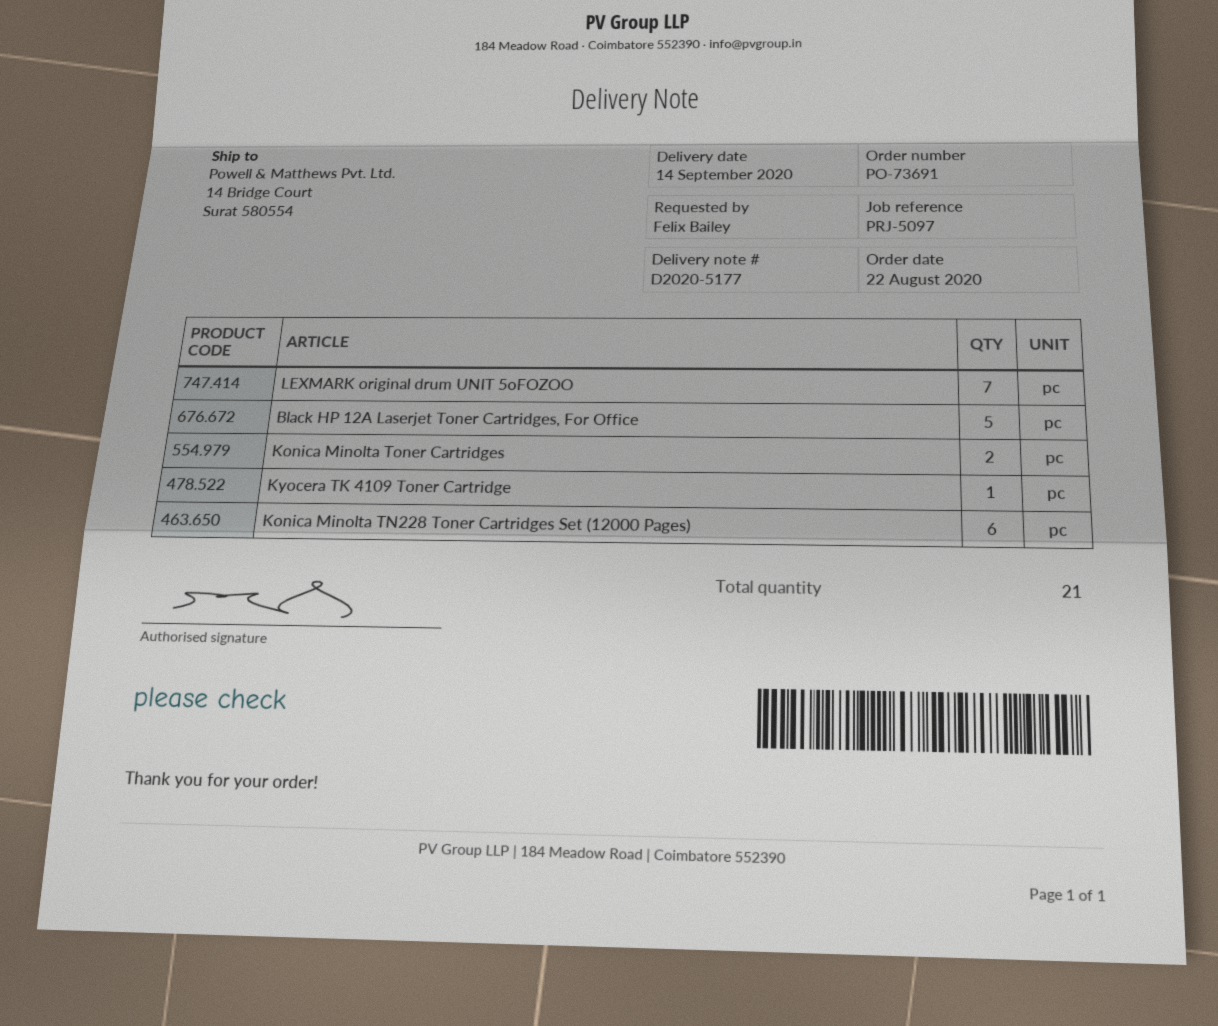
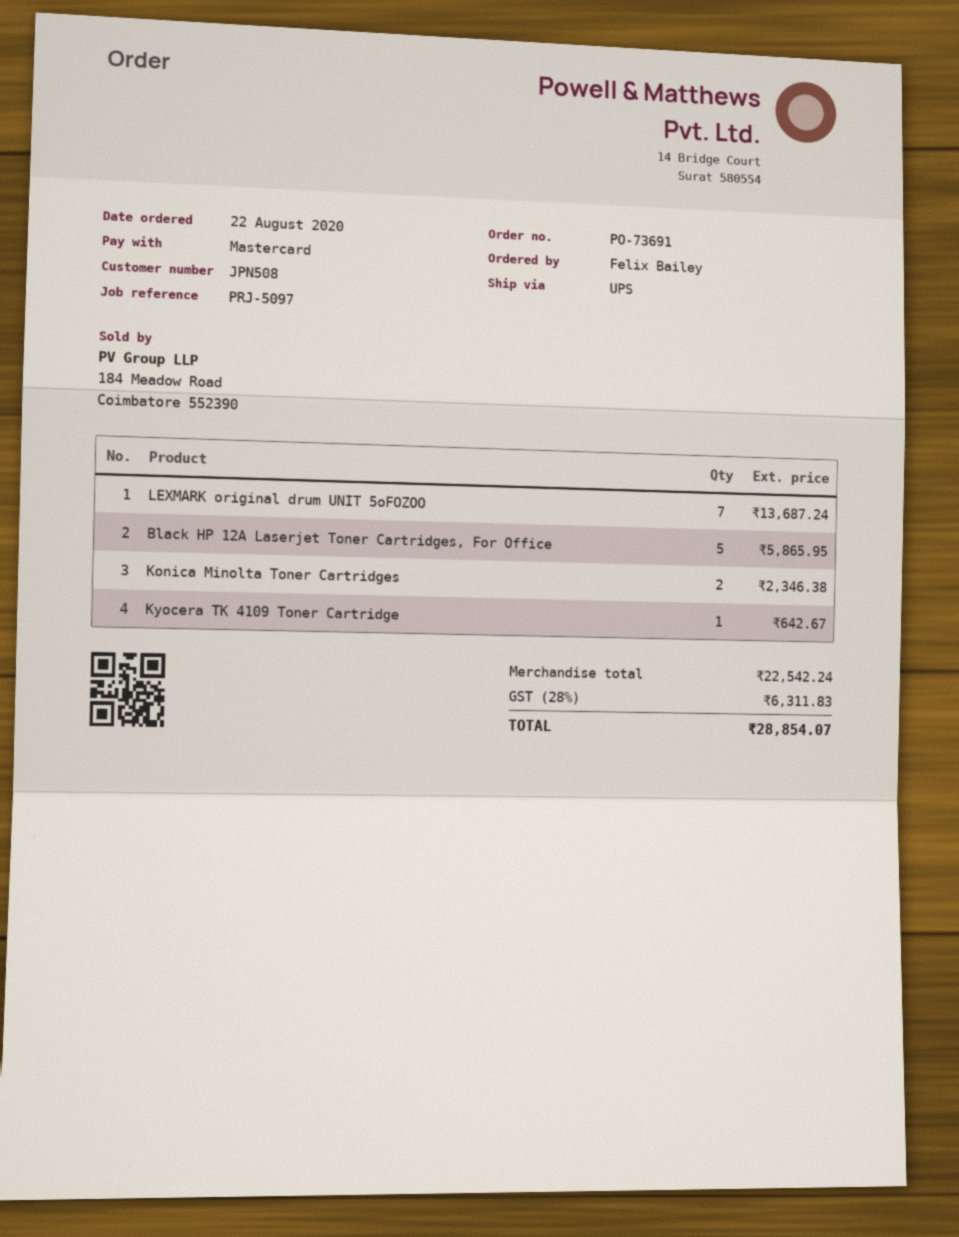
Konica Minolta TN228 Toner Cartridges Set (12000 Pages): 6 -> none

